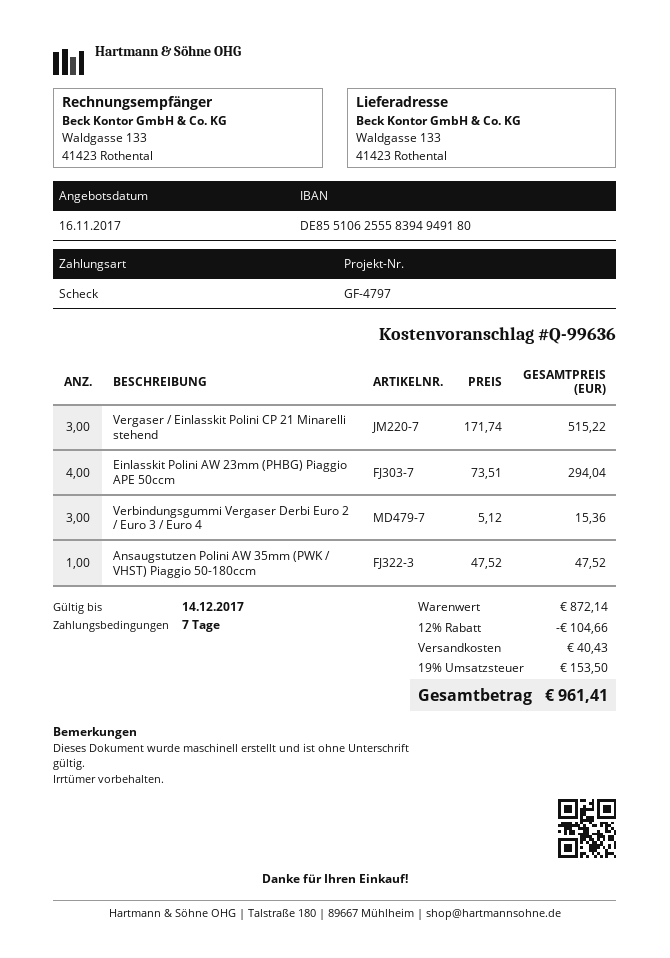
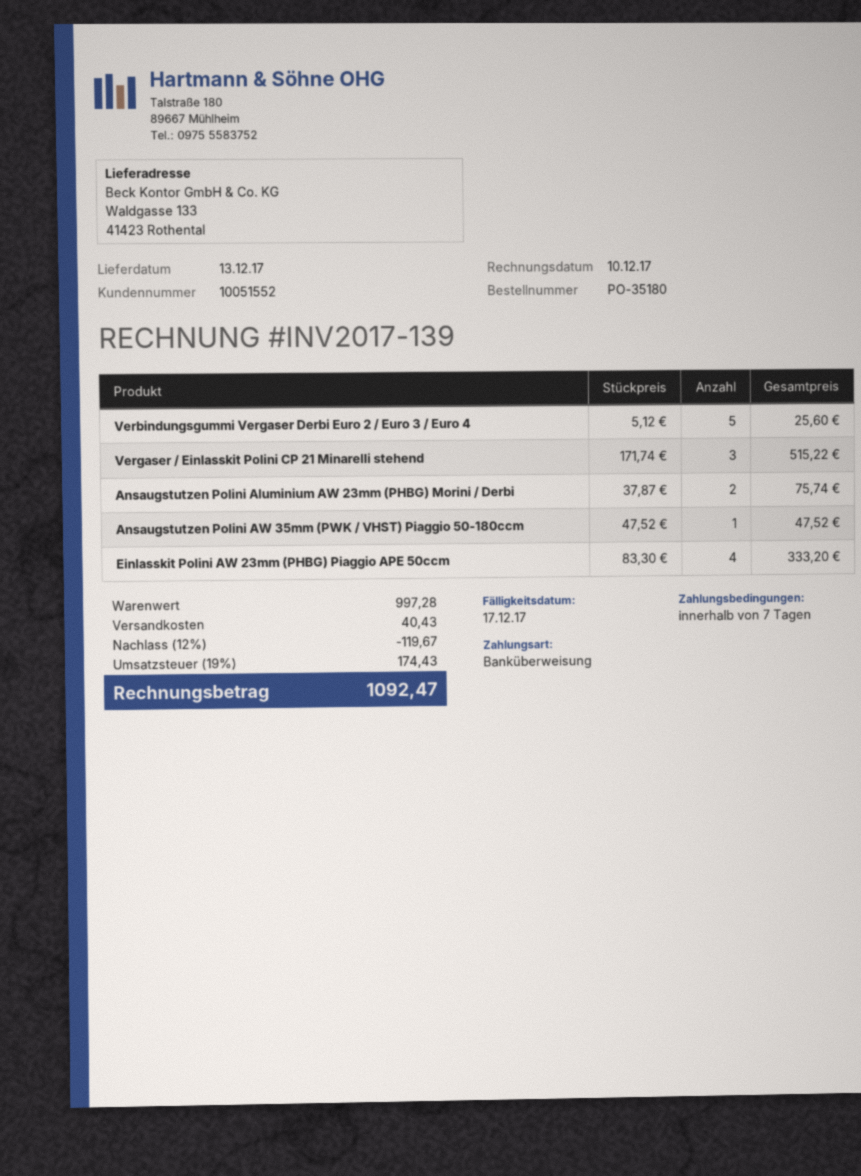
payment method: cheque -> bank transfer
Einlasskit Polini AW 23mm (PHBG) Piaggio APE 50ccm: 4 x 73.51 = 294.04 -> 4 x 83.30 = 333.20
Verbindungsgummi Vergaser Derbi Euro 2 / Euro 3 / Euro 4: 3 x 5.12 = 15.36 -> 5 x 5.12 = 25.60
Ansaugstutzen Polini Aluminium AW 23mm (PHBG) Morini / Derbi: none -> 2 x 37.87 = 75.74
subtotal: 872.14 -> 997.28
discount: 12% = 104.66 -> 12% = 119.67
tax: 19% = 153.50 -> 19% = 174.43
total: 961.41 -> 1092.47

